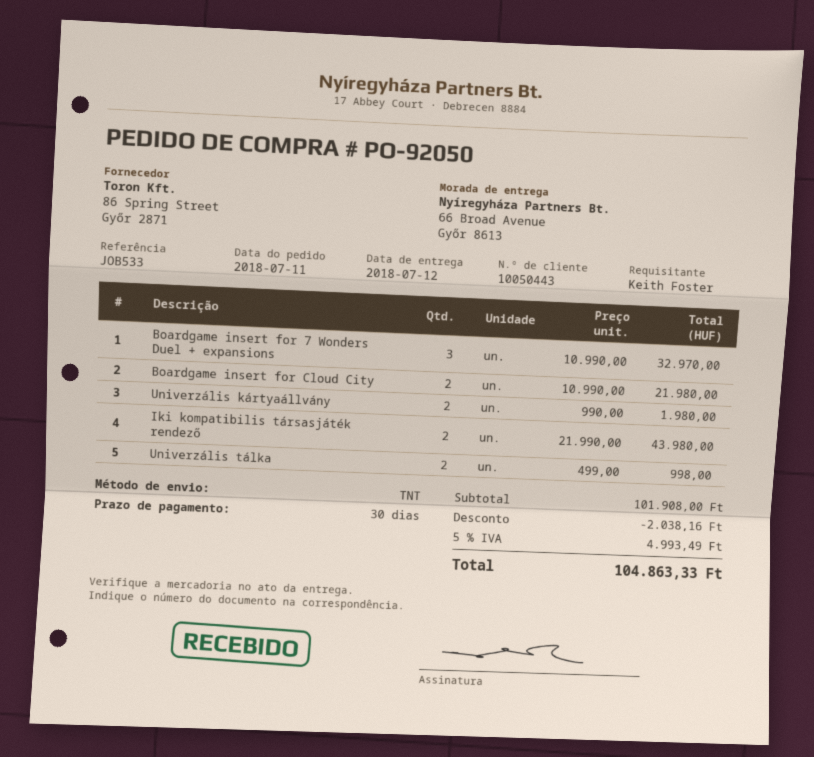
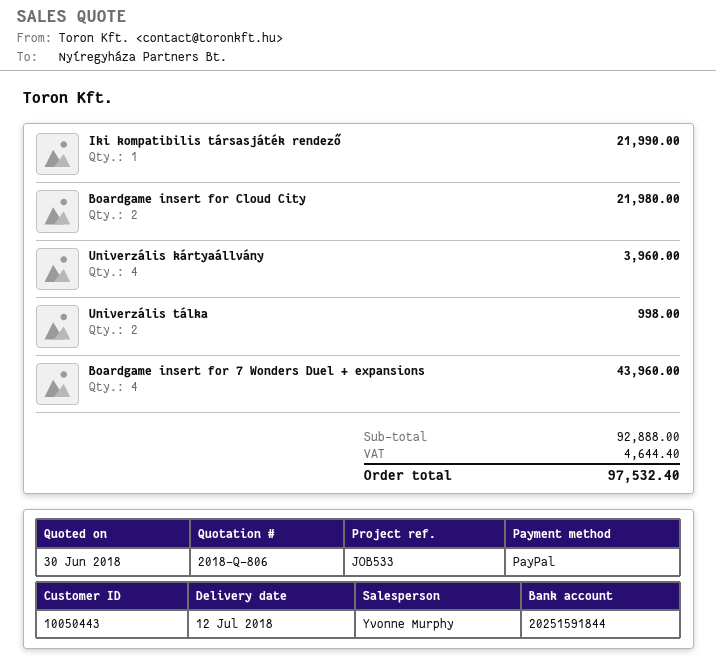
Boardgame insert for 7 Wonders Duel + expansions: 3 for 32970.00 -> 4 for 43960.00
Univerzális kártyaállvány: 2 for 1980.00 -> 4 for 3960.00
Iki kompatibilis társasjáték rendező: 2 for 43980.00 -> 1 for 21990.00
subtotal: 101908.00 -> 92888.00
discount: 2038.16 -> none
tax: 4993.49 -> 4644.40
total: 104863.33 -> 97532.40

